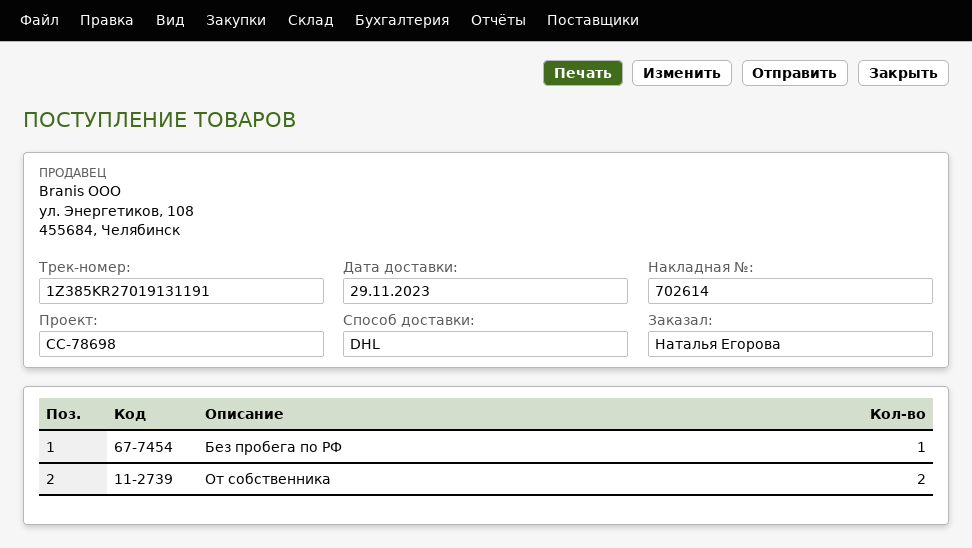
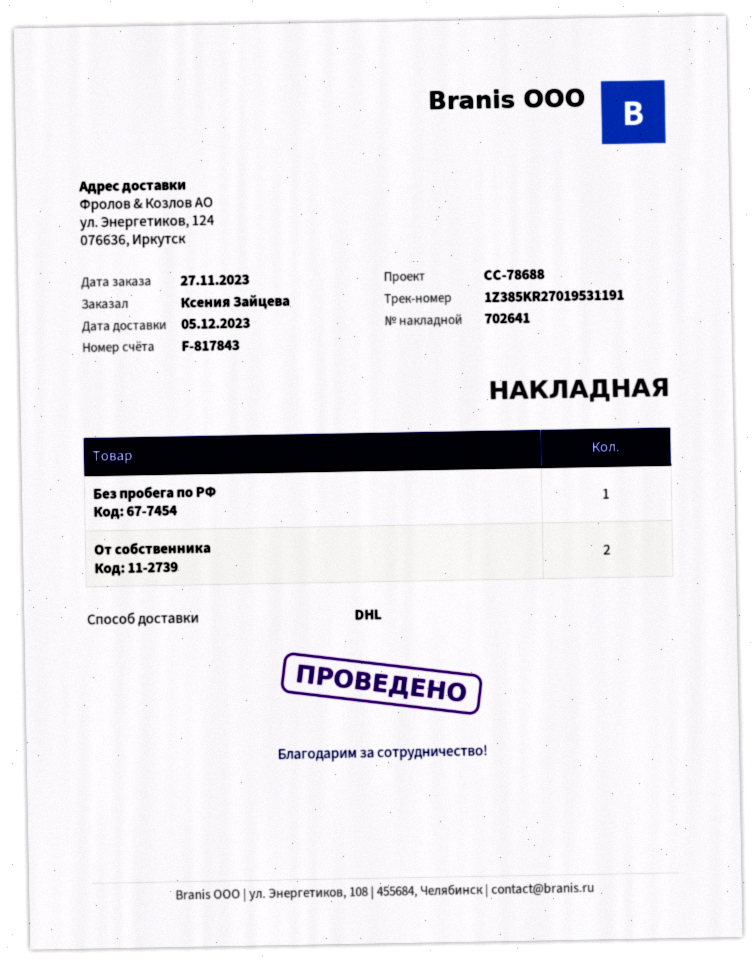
delivery note number: 702614 -> 702641
delivery date: 2023-11-29 -> 2023-12-05
reference: CC-78698 -> CC-78688
ordered by: Наталья Егорова -> Ксения Зайцева
tracking number: 1Z385KR27019131191 -> 1Z385KR27019531191

